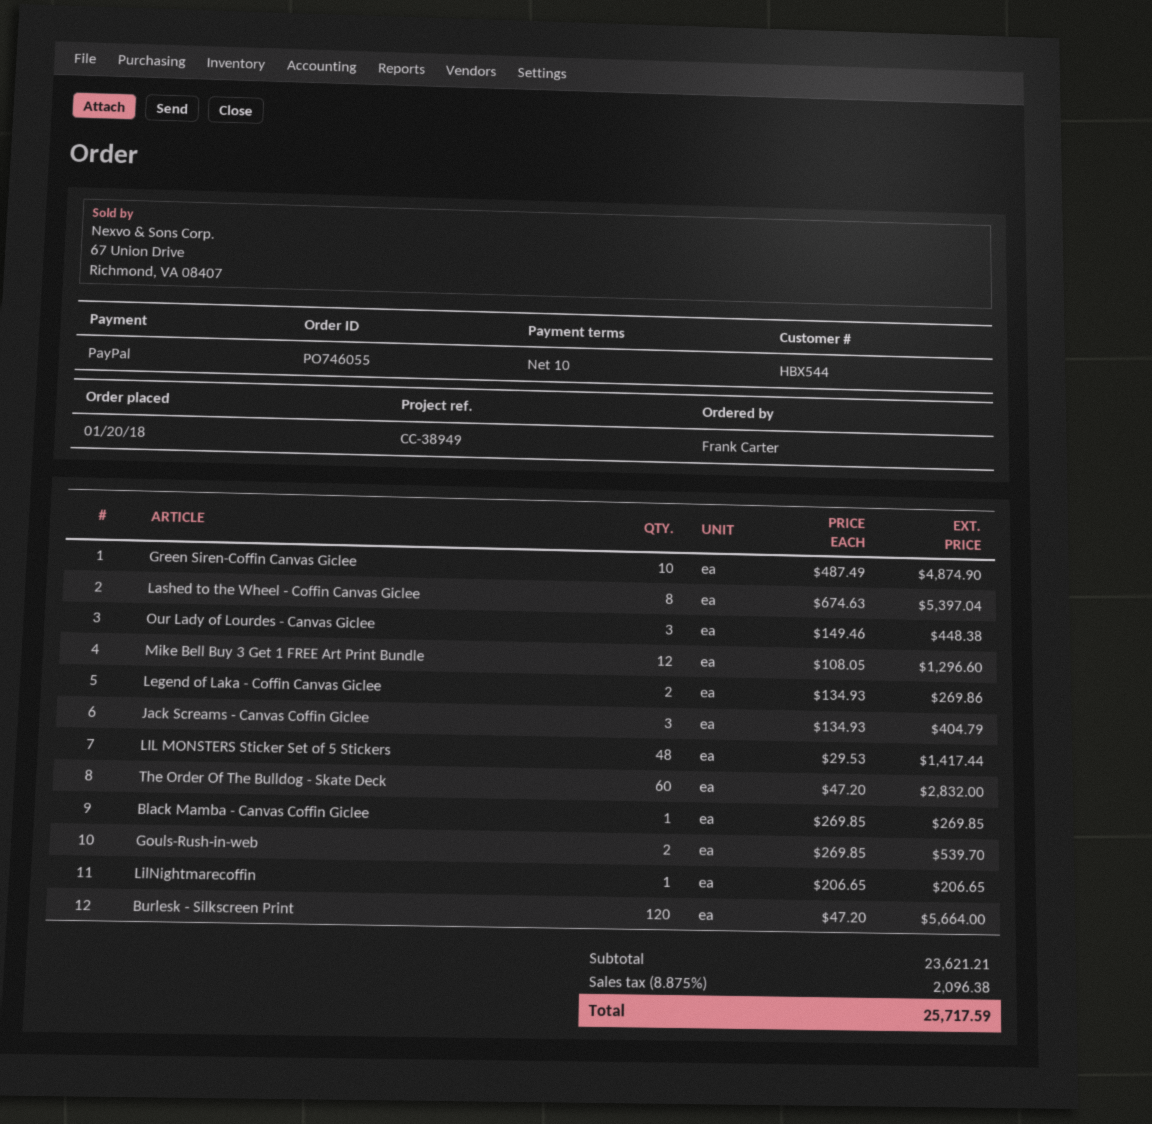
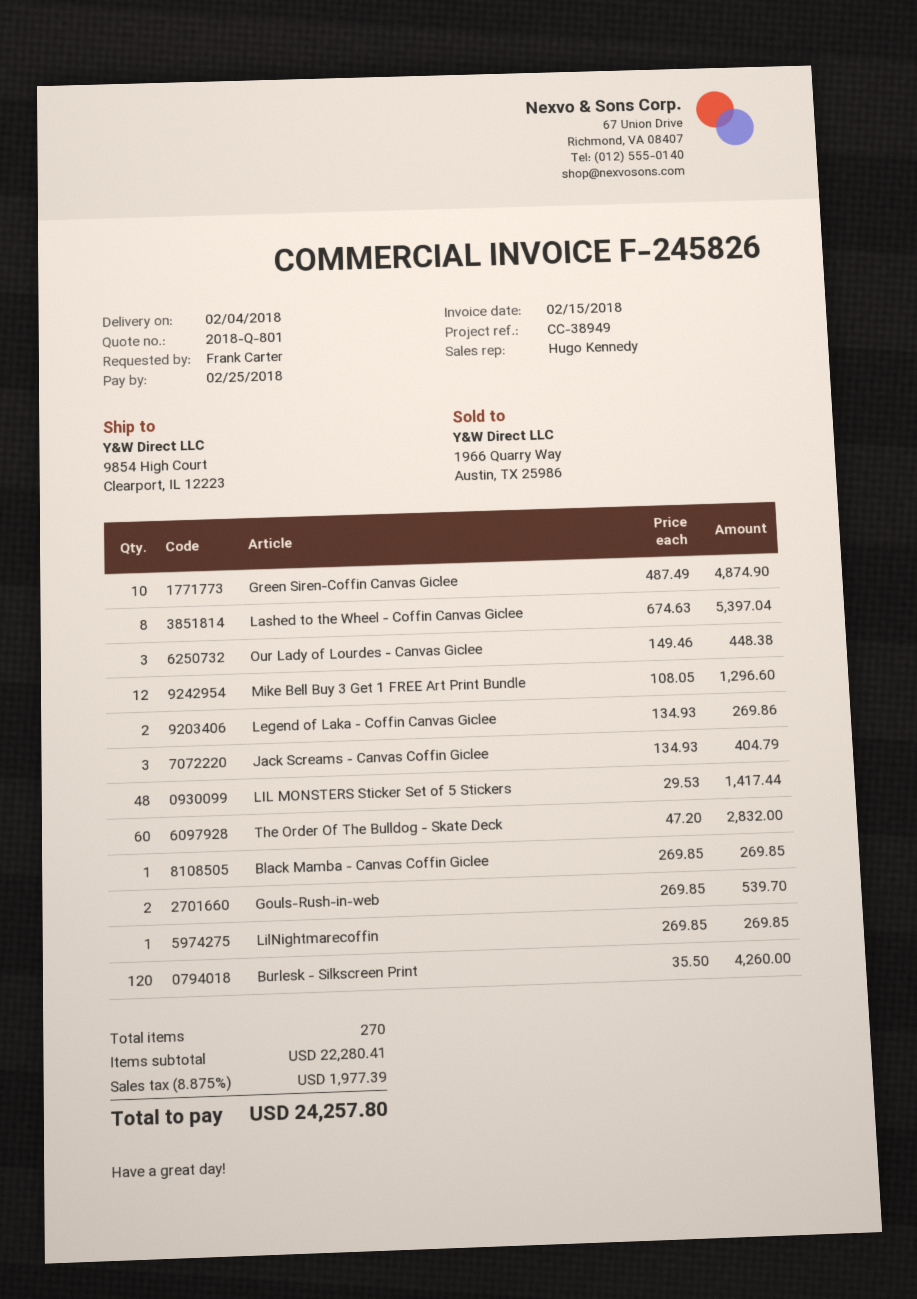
LilNightmarecoffin: 1 x 206.65 = 206.65 -> 1 x 269.85 = 269.85
Burlesk - Silkscreen Print: 120 x 47.20 = 5664.00 -> 120 x 35.50 = 4260.00
subtotal: 23621.21 -> 22280.41
tax: 8.875% = 2096.38 -> 8.875% = 1977.39
total: 25717.59 -> 24257.80

